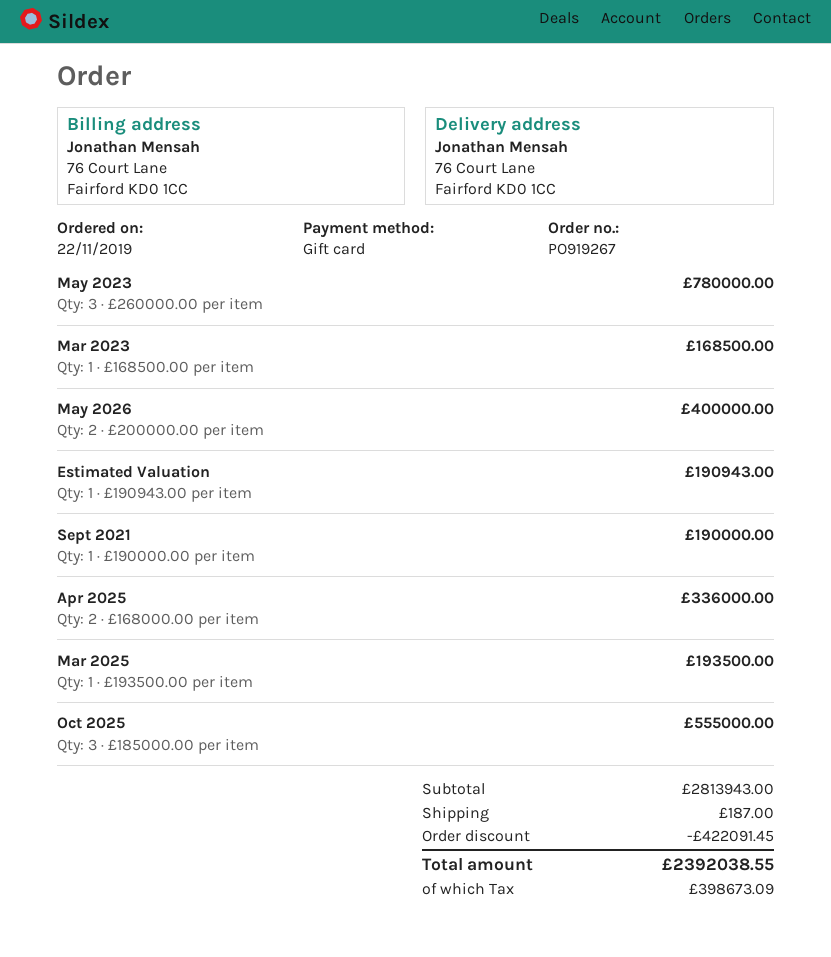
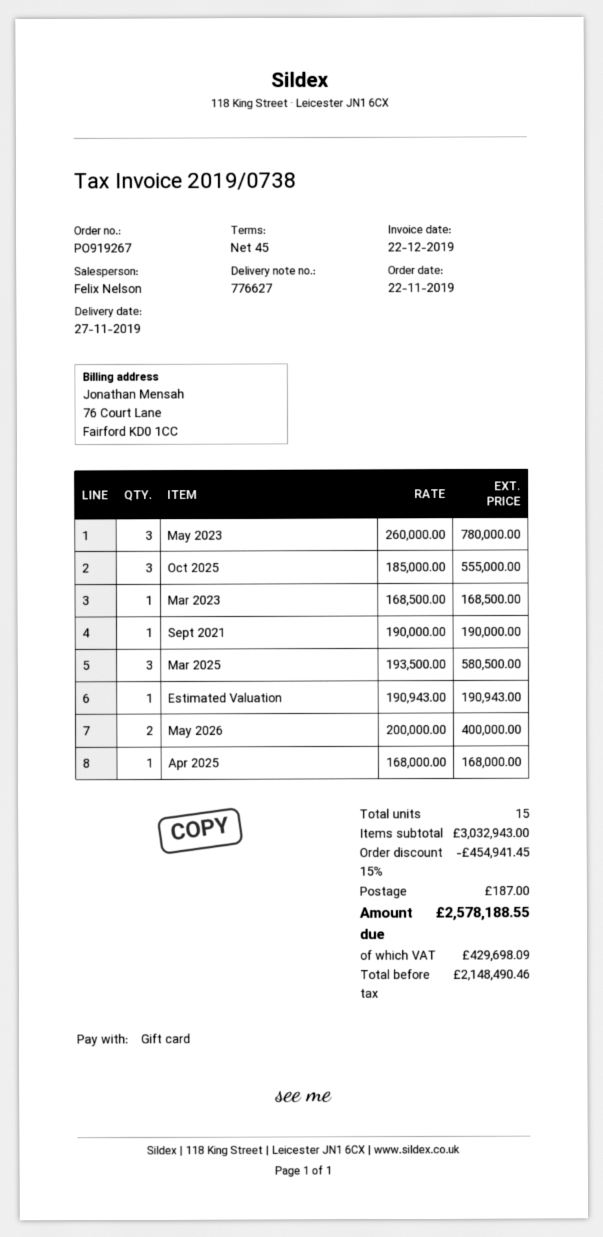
Apr 2025: 2 x 168000.00 = 336000.00 -> 1 x 168000.00 = 168000.00
Mar 2025: 1 x 193500.00 = 193500.00 -> 3 x 193500.00 = 580500.00
subtotal: 2813943.00 -> 3032943.00
discount: 422091.45 -> 454941.45
tax: 398673.09 -> 429698.09
total: 2392038.55 -> 2578188.55

